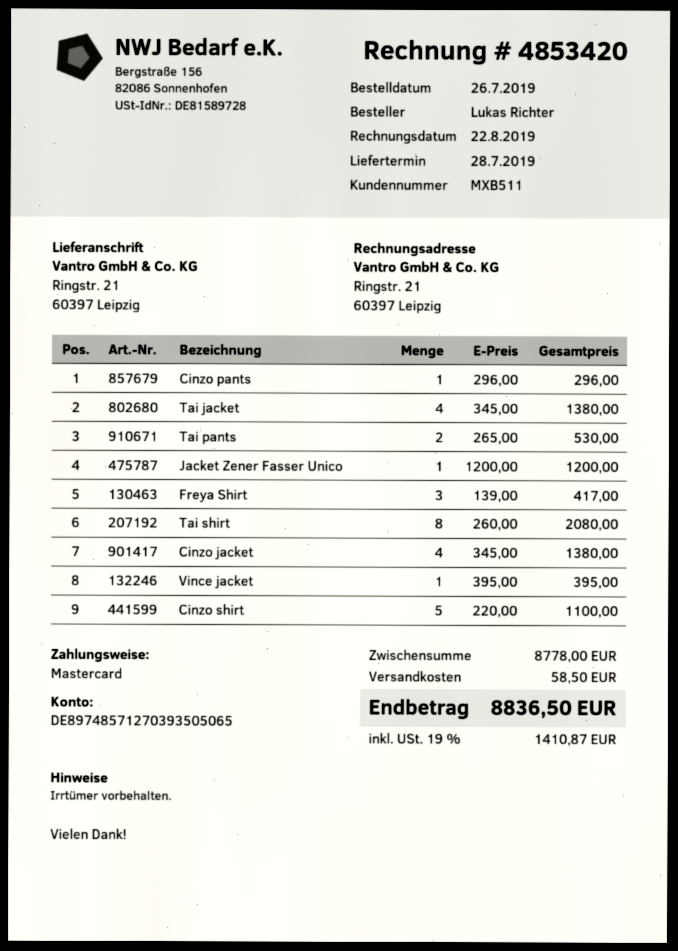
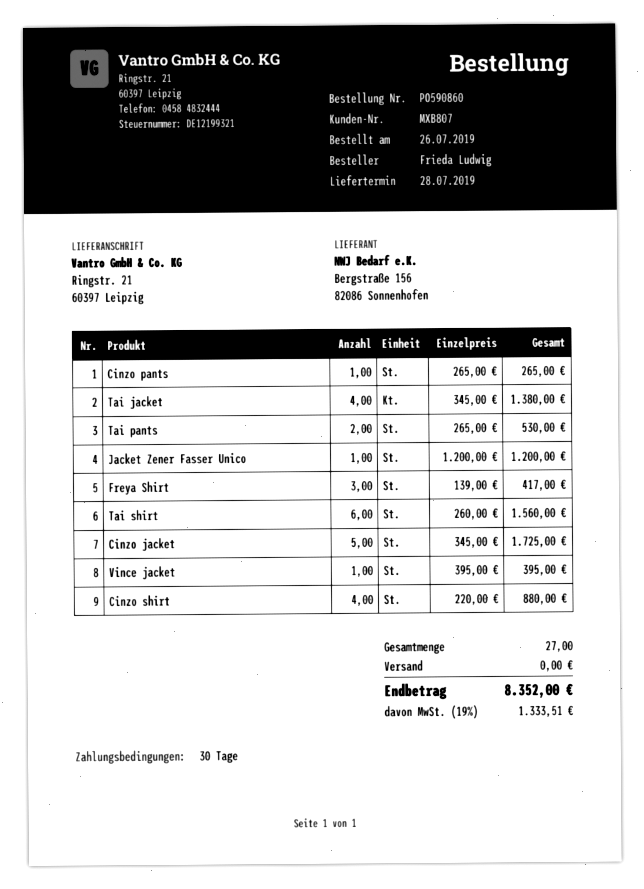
customer number: MXB511 -> MXB807
ordered by: Lukas Richter -> Frieda Ludwig
Cinzo pants: 1 x 296.00 = 296.00 -> 1 x 265.00 = 265.00
Tai shirt: 8 x 260.00 = 2080.00 -> 6 x 260.00 = 1560.00
Cinzo jacket: 4 x 345.00 = 1380.00 -> 5 x 345.00 = 1725.00
Cinzo shirt: 5 x 220.00 = 1100.00 -> 4 x 220.00 = 880.00
shipping: 58.50 -> 0.00
tax: 19% = 1410.87 -> 19% = 1333.51
total: 8836.50 -> 8352.00

